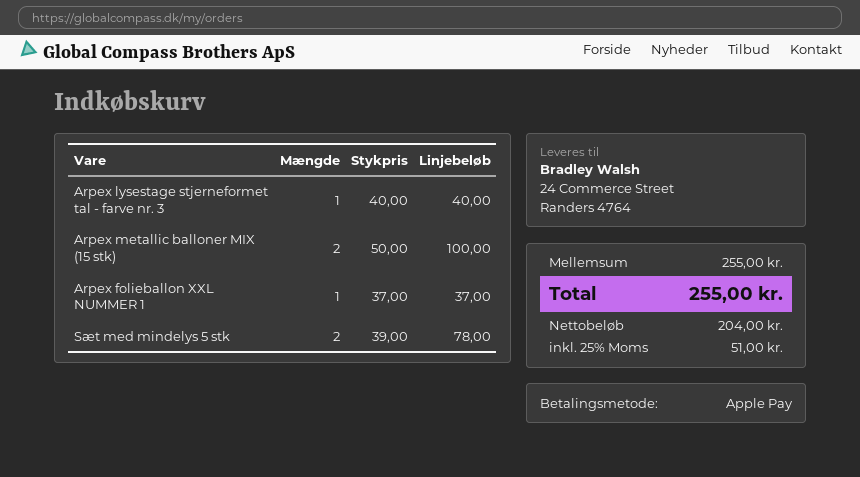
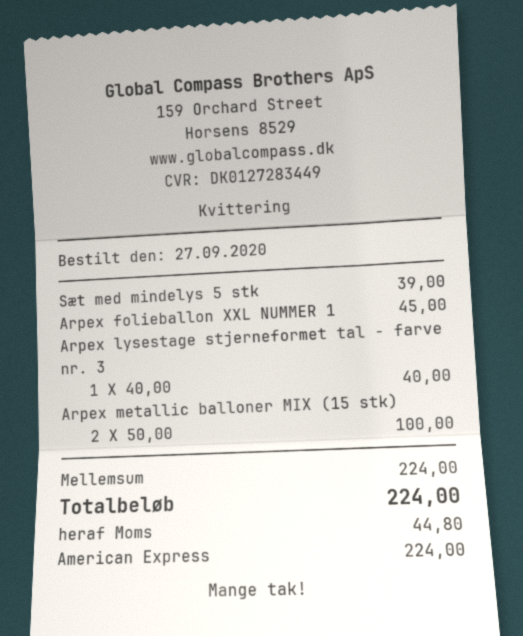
payment method: Apple Pay -> American Express
Arpex folieballon XXL NUMMER 1: 1 x 37.00 = 37.00 -> 1 x 45.00 = 45.00
Sæt med mindelys 5 stk: 2 x 39.00 = 78.00 -> 1 x 39.00 = 39.00
subtotal: 255.00 -> 224.00
tax: 51.00 -> 44.80
total: 255.00 -> 224.00

